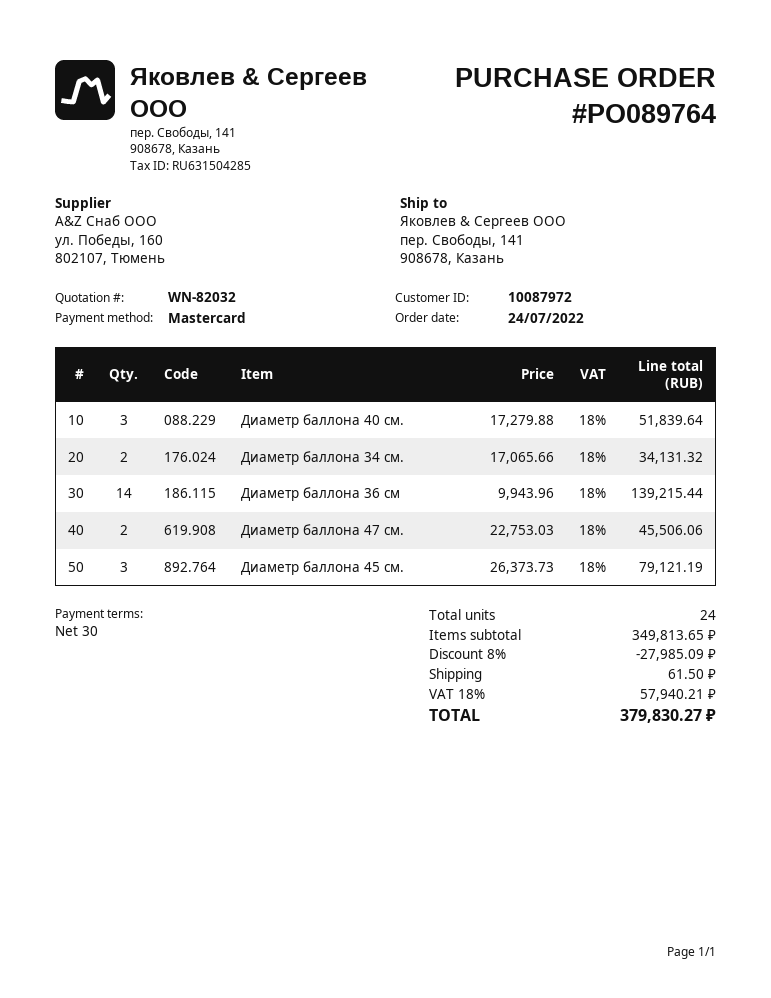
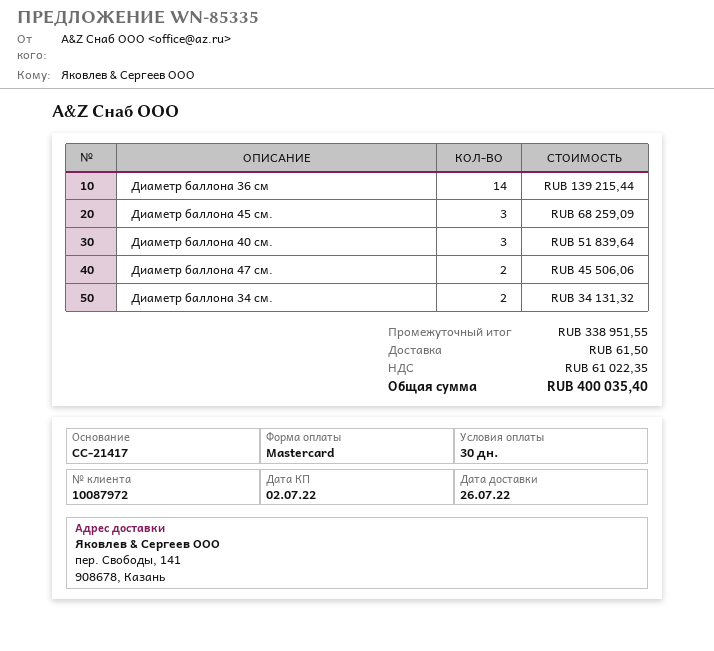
quote number: WN-82032 -> WN-85335
Диаметр баллона 45 см.: 3 for 79121.19 -> 3 for 68259.09
subtotal: 349813.65 -> 338951.55
discount: 8% = 27985.09 -> none
tax: 57940.21 -> 61022.35
total: 379830.27 -> 400035.40

